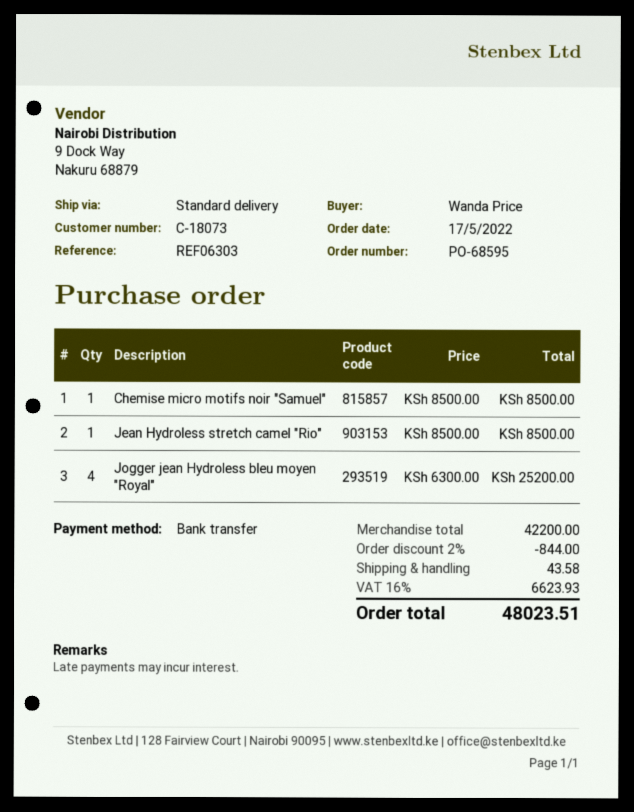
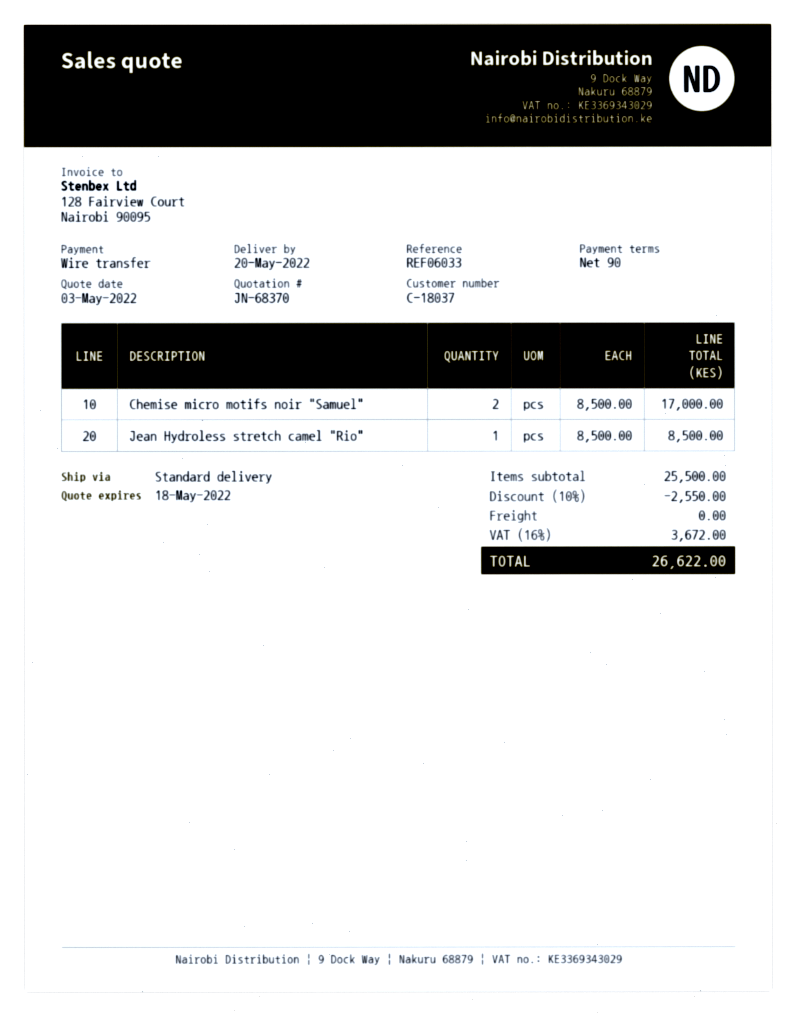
customer number: C-18073 -> C-18037
reference: REF06303 -> REF06033
Chemise micro motifs noir "Samuel": 1 x 8500.00 = 8500.00 -> 2 x 8500.00 = 17000.00
Jogger jean Hydroless bleu moyen "Royal": 4 x 6300.00 = 25200.00 -> none
subtotal: 42200.00 -> 25500.00
discount: 2% = 844.00 -> 10% = 2550.00
shipping: 43.58 -> 0.00
tax: 16% = 6623.93 -> 16% = 3672.00
total: 48023.51 -> 26622.00

